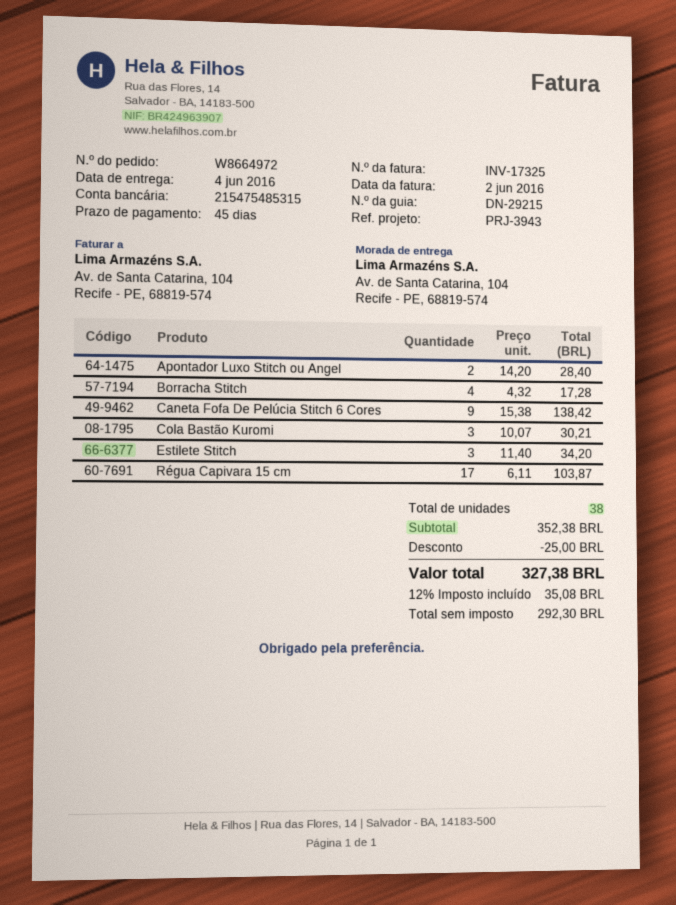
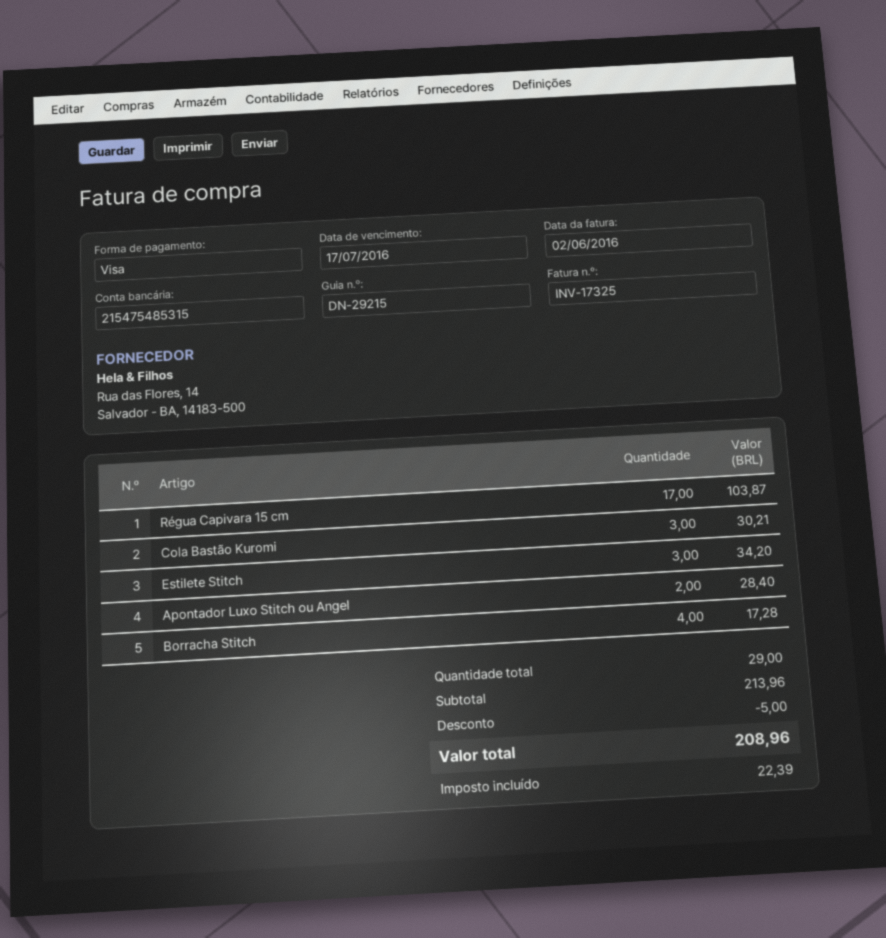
Caneta Fofa De Pelúcia Stitch 6 Cores: 9 for 138.42 -> none
total quantity: 38 -> 29
subtotal: 352.38 -> 213.96
discount: 25.00 -> 5.00
tax: 35.08 -> 22.39
total: 327.38 -> 208.96

